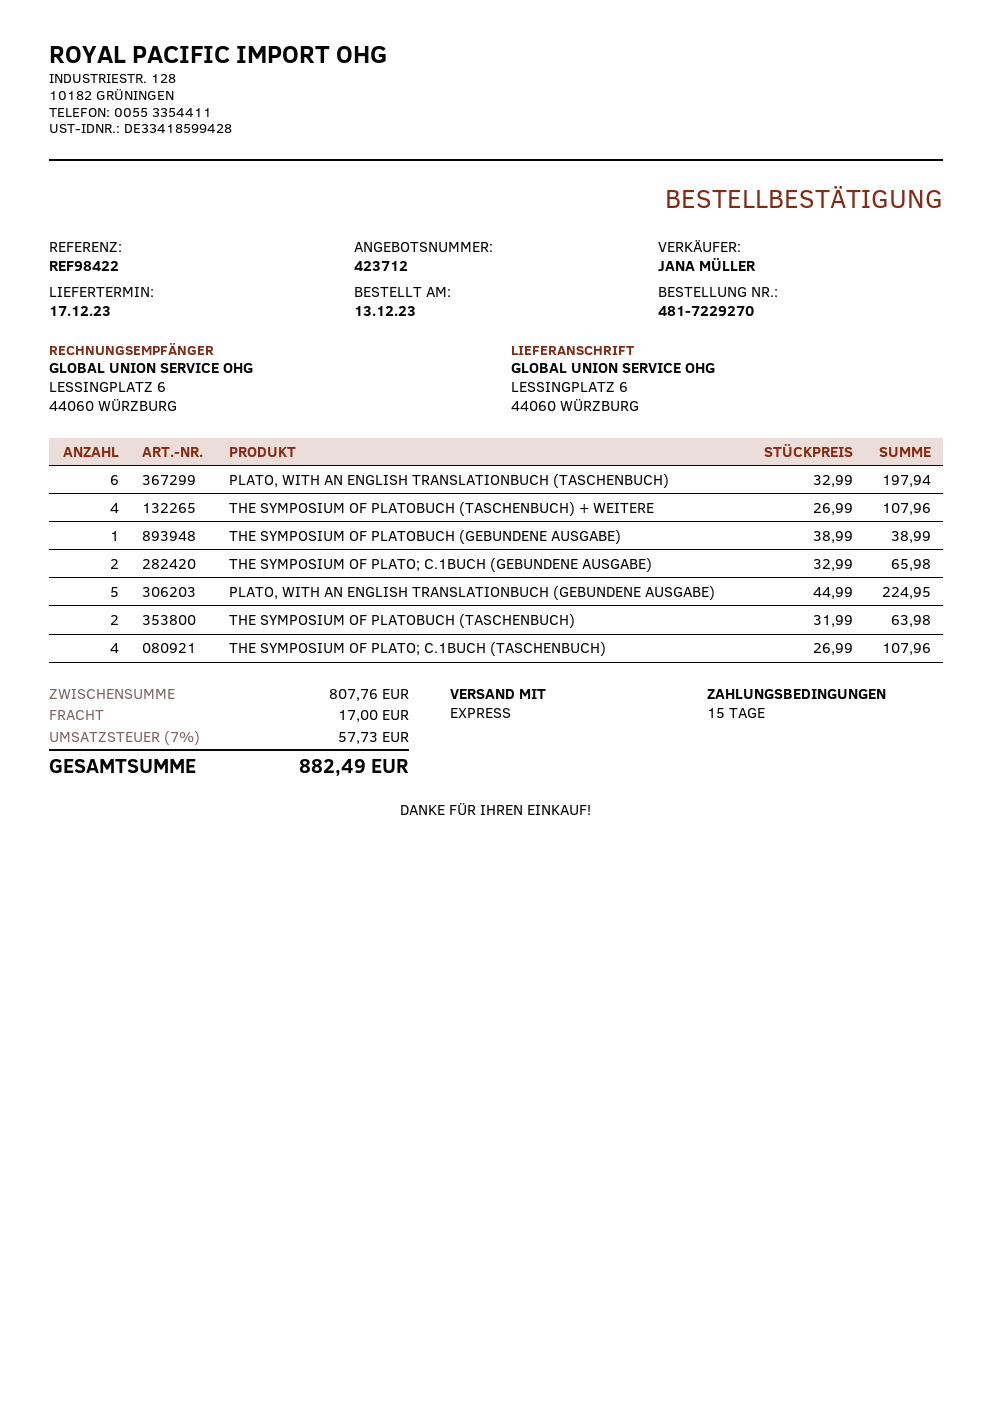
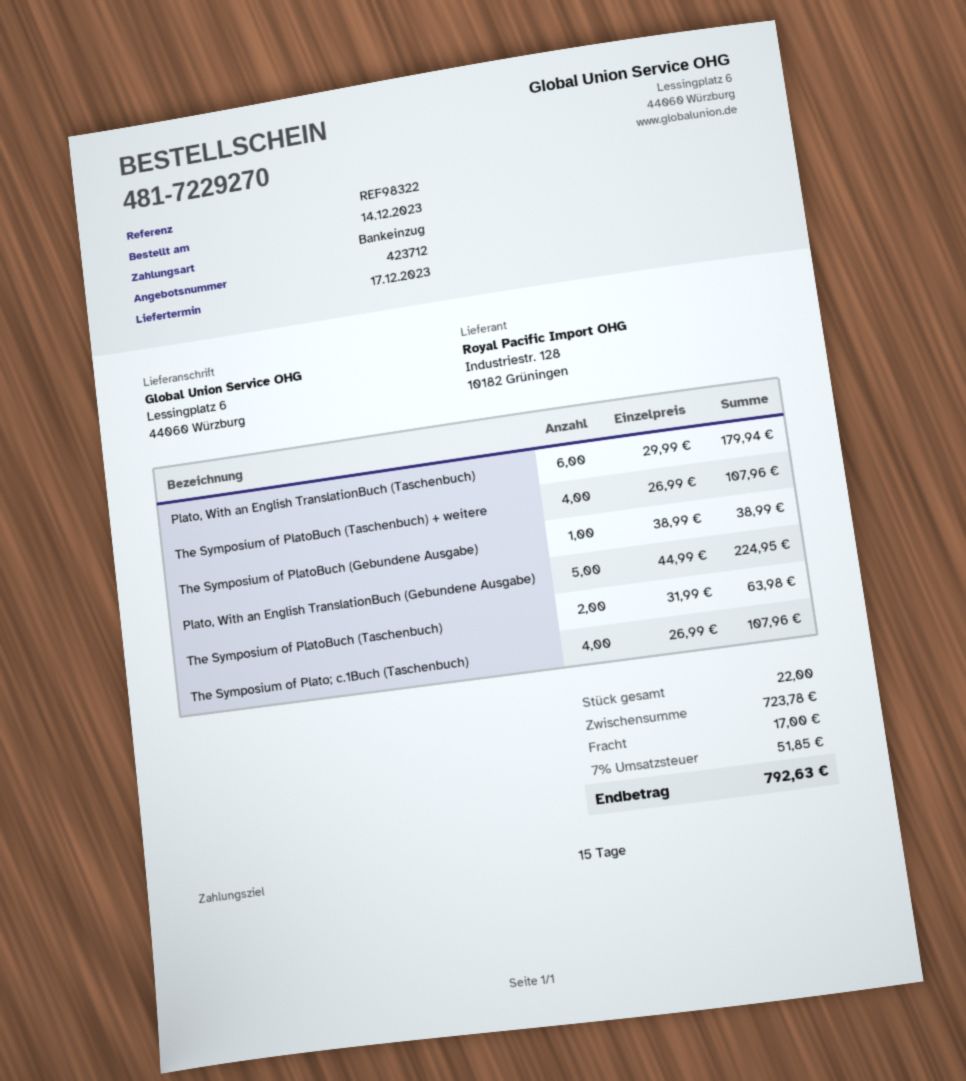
order date: 2023-12-13 -> 2023-12-14
reference: REF98422 -> REF98322
PLATO, WITH AN ENGLISH TRANSLATIONBUCH (TASCHENBUCH): 6 x 32.99 = 197.94 -> 6 x 29.99 = 179.94
THE SYMPOSIUM OF PLATO; C.1BUCH (GEBUNDENE AUSGABE): 2 x 32.99 = 65.98 -> none
subtotal: 807.76 -> 723.78
tax: 7% = 57.73 -> 7% = 51.85
total: 882.49 -> 792.63

